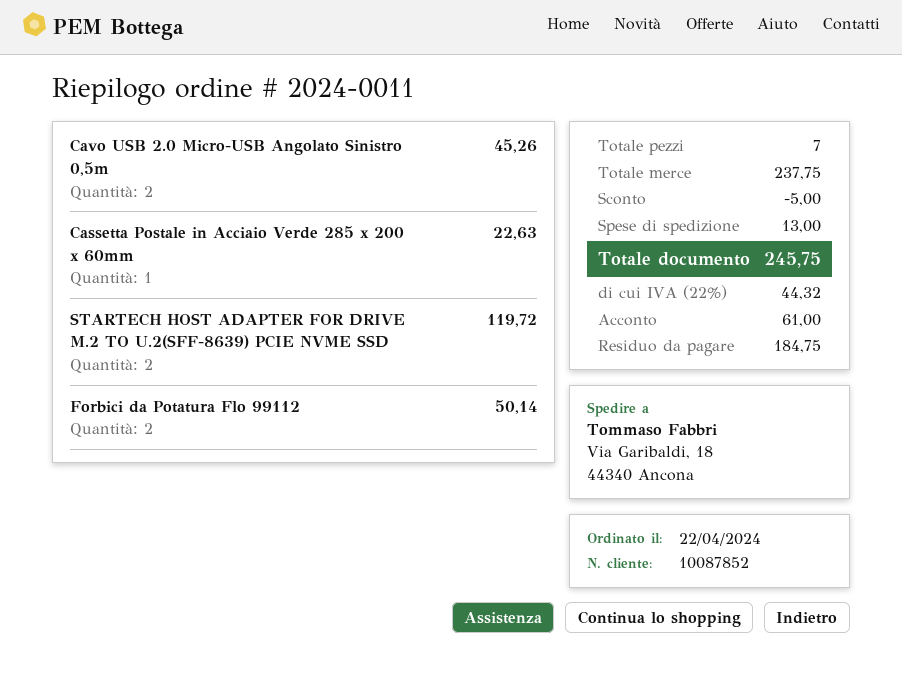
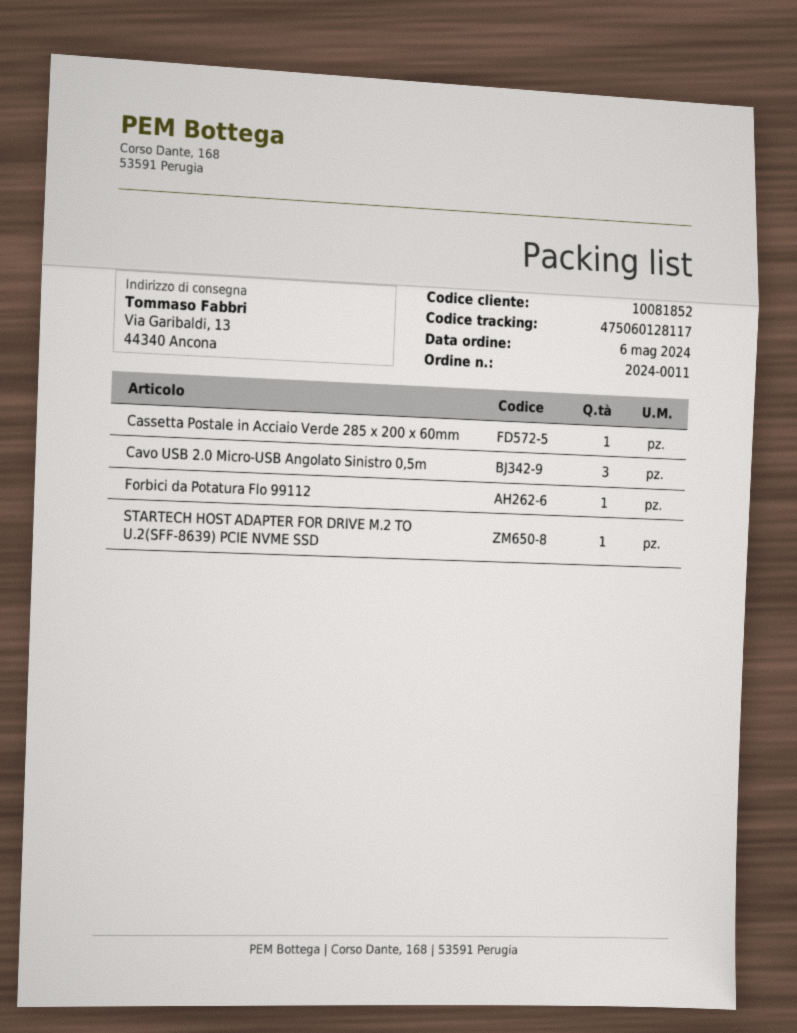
order date: 2024-04-22 -> 2024-05-06
customer number: 10087852 -> 10081852
ship to: Via Garibaldi, 18, 44340 Ancona -> Via Garibaldi, 13, 44340 Ancona
Cavo USB 2.0 Micro-USB Angolato Sinistro 0,5m: 2 -> 3
STARTECH HOST ADAPTER FOR DRIVE M.2 TO U.2(SFF-8639) PCIE NVME SSD: 2 -> 1
Forbici da Potatura Flo 99112: 2 -> 1

